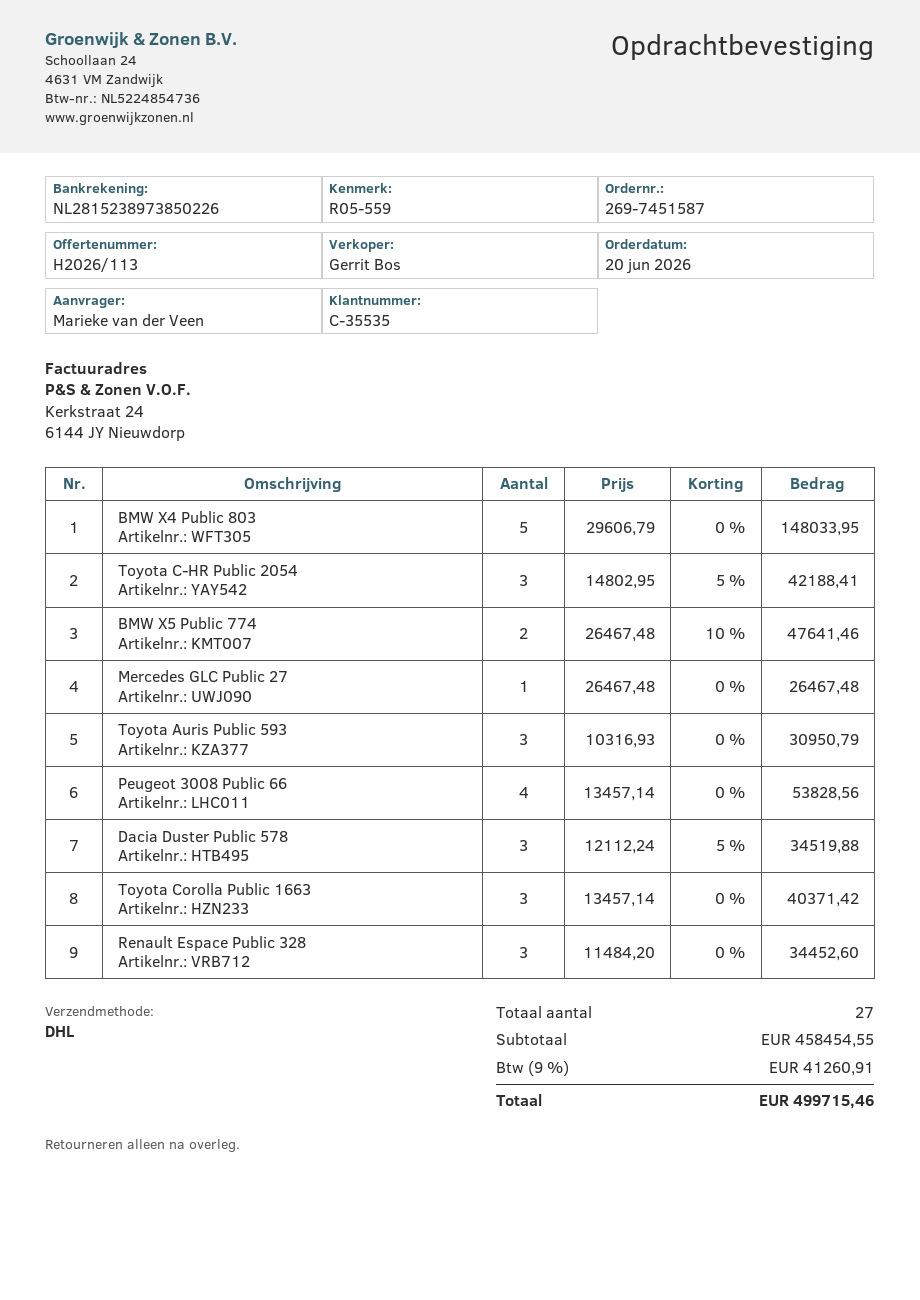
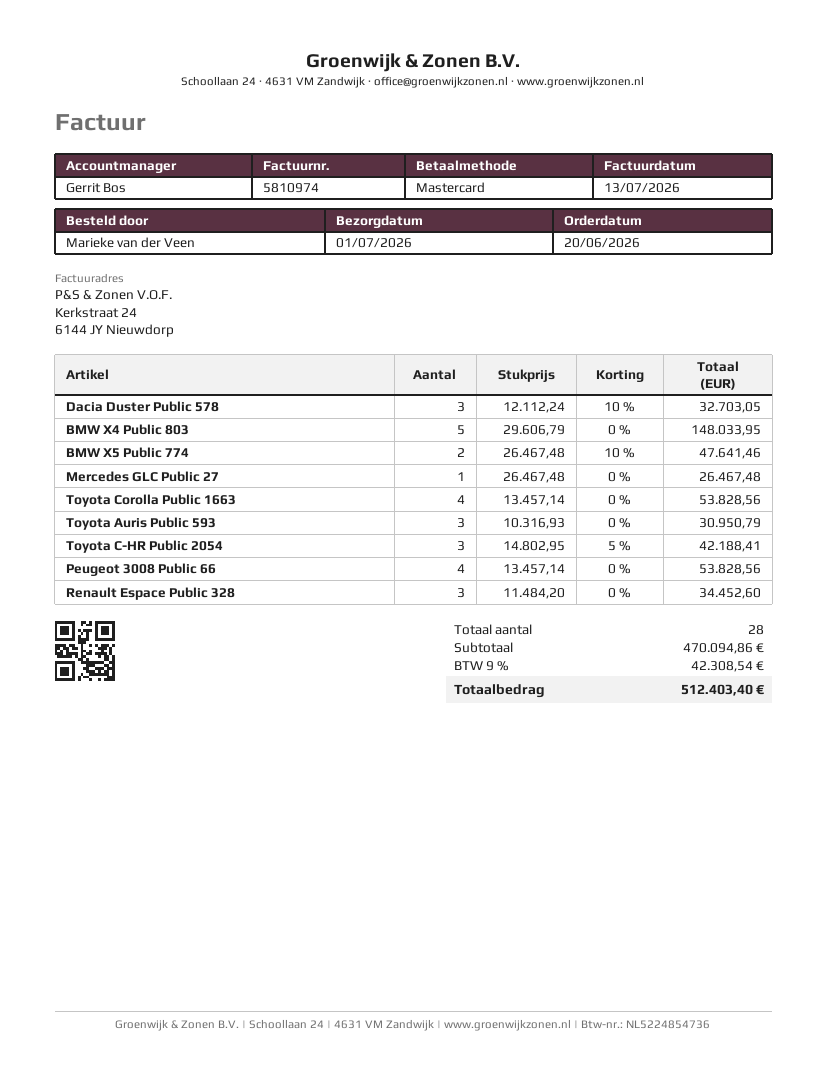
Dacia Duster Public 578: 3 x 12112.24 - 5% = 34519.88 -> 3 x 12112.24 - 10% = 32703.05
Toyota Corolla Public 1663: 3 x 13457.14 = 40371.42 -> 4 x 13457.14 = 53828.56
total quantity: 27 -> 28
subtotal: 458454.55 -> 470094.86
tax: 9% = 41260.91 -> 9% = 42308.54
total: 499715.46 -> 512403.40

